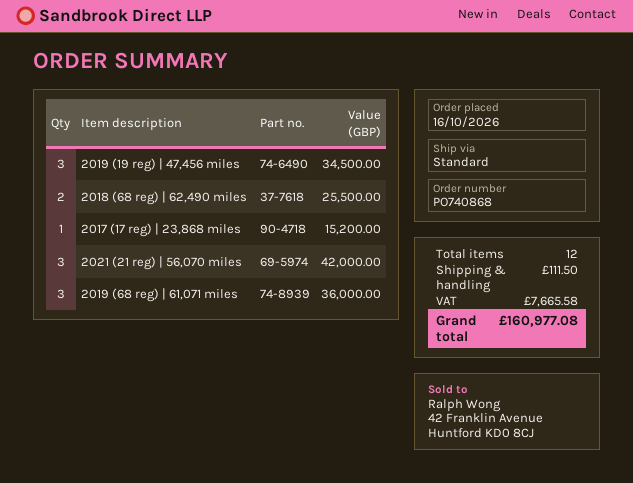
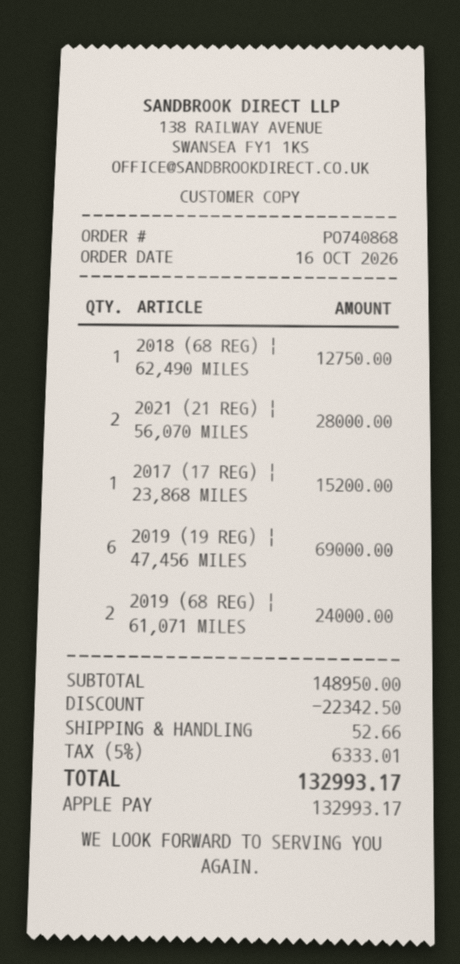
2019 (19 reg) | 47,456 miles: 3 for 34500.00 -> 6 for 69000.00
2018 (68 reg) | 62,490 miles: 2 for 25500.00 -> 1 for 12750.00
2021 (21 reg) | 56,070 miles: 3 for 42000.00 -> 2 for 28000.00
2019 (68 reg) | 61,071 miles: 3 for 36000.00 -> 2 for 24000.00
discount: none -> 22342.50
shipping: 111.50 -> 52.66
tax: 7665.58 -> 6333.01
total: 160977.08 -> 132993.17

